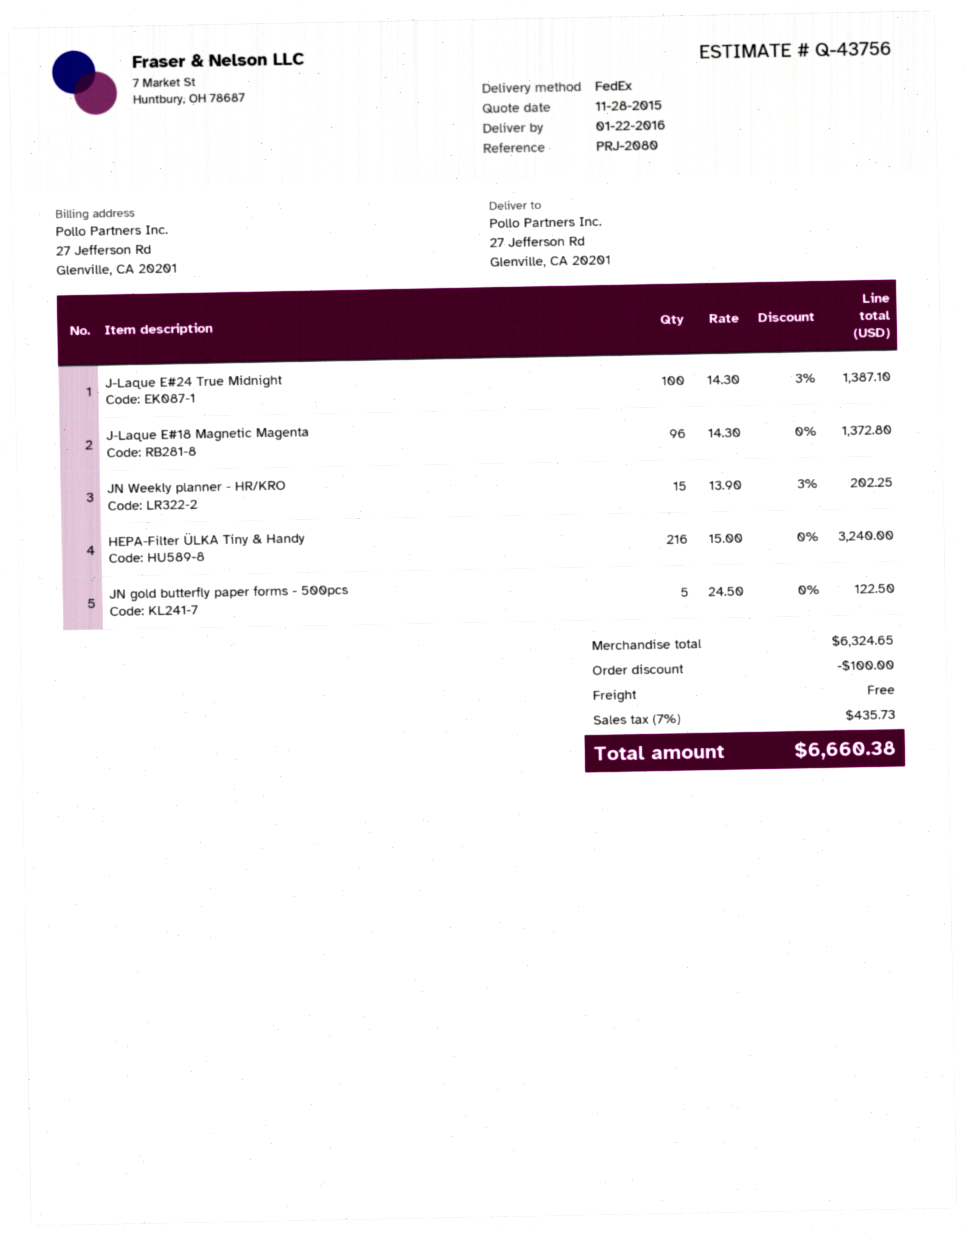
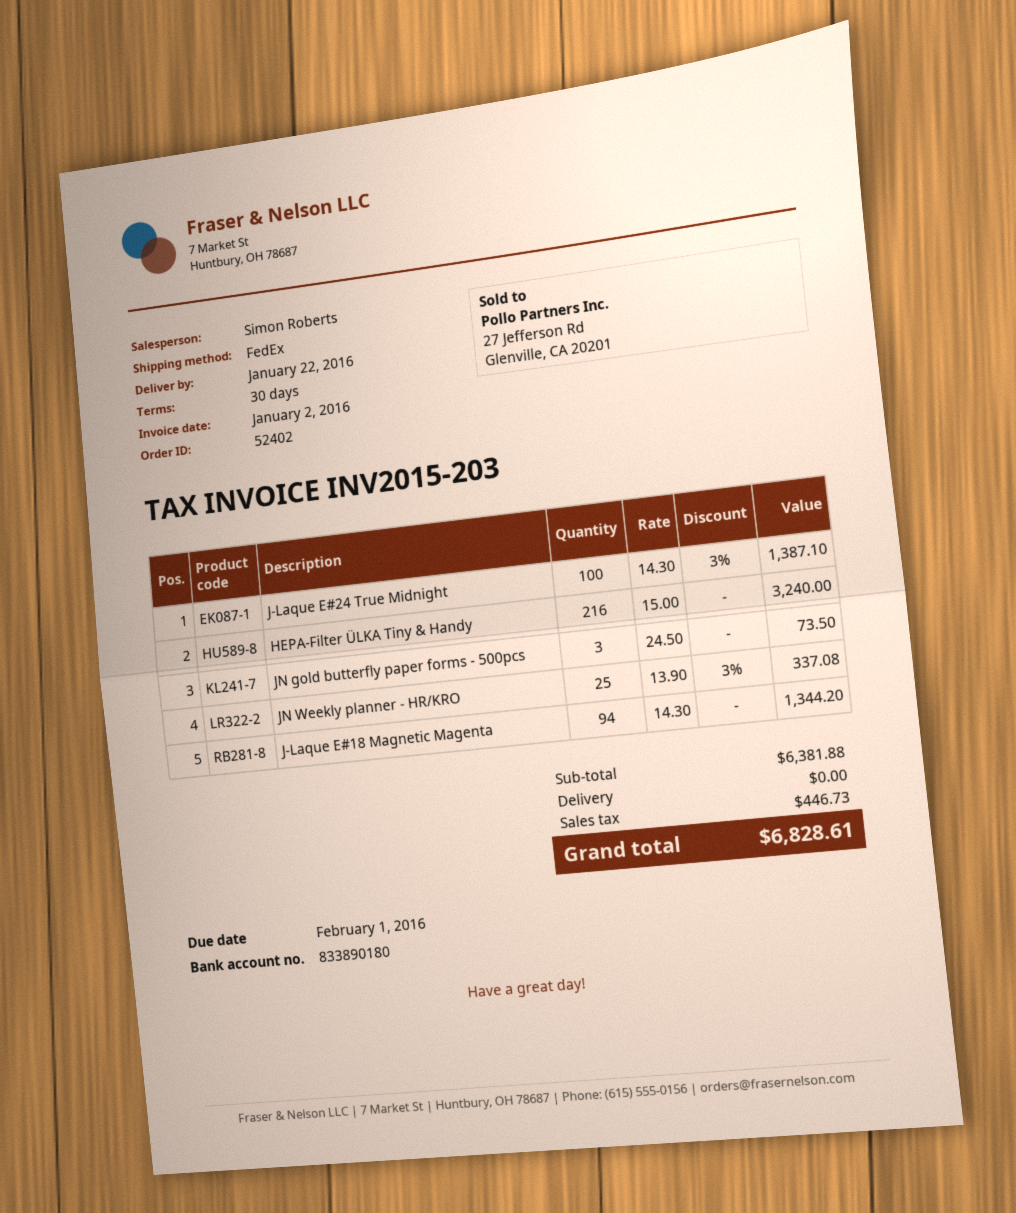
J-Laque E#18 Magnetic Magenta: 96 x 14.30 = 1372.80 -> 94 x 14.30 = 1344.20
JN Weekly planner - HR/KRO: 15 x 13.90 - 3% = 202.25 -> 25 x 13.90 - 3% = 337.08
JN gold butterfly paper forms - 500pcs: 5 x 24.50 = 122.50 -> 3 x 24.50 = 73.50
subtotal: 6324.65 -> 6381.88
discount: 100.00 -> none
tax: 435.73 -> 446.73
total: 6660.38 -> 6828.61

